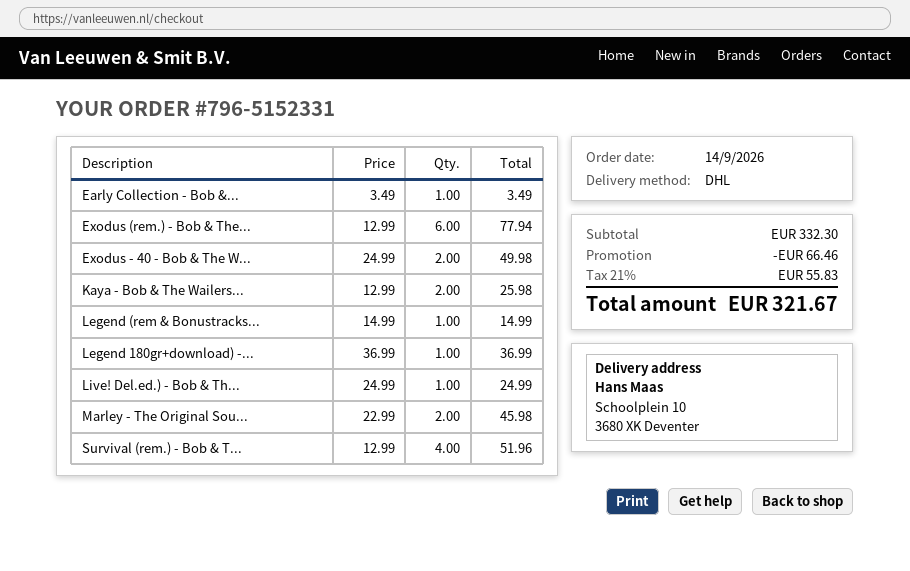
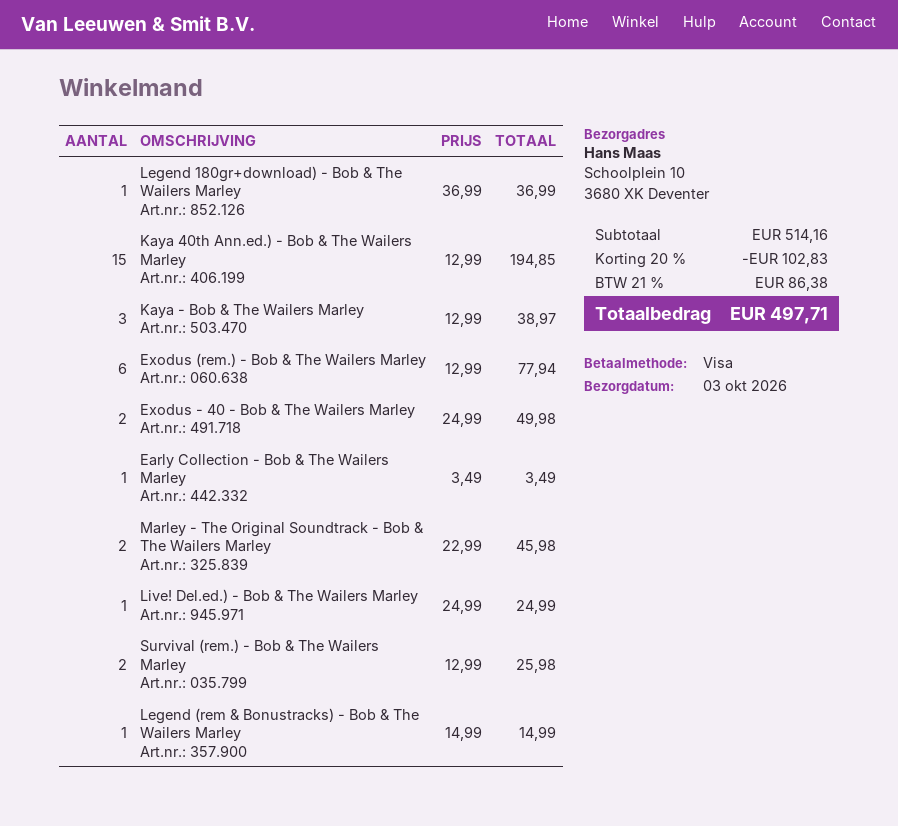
Kaya - Bob & The Wailers...: 2 x 12.99 = 25.98 -> 3 x 12.99 = 38.97
Survival (rem.) - Bob & T...: 4 x 12.99 = 51.96 -> 2 x 12.99 = 25.98
Kaya 40th Ann.ed.) - Bob & The Wailers Marley: none -> 15 x 12.99 = 194.85
subtotal: 332.30 -> 514.16
discount: 66.46 -> 102.83
tax: 21% = 55.83 -> 21% = 86.38
total: 321.67 -> 497.71

